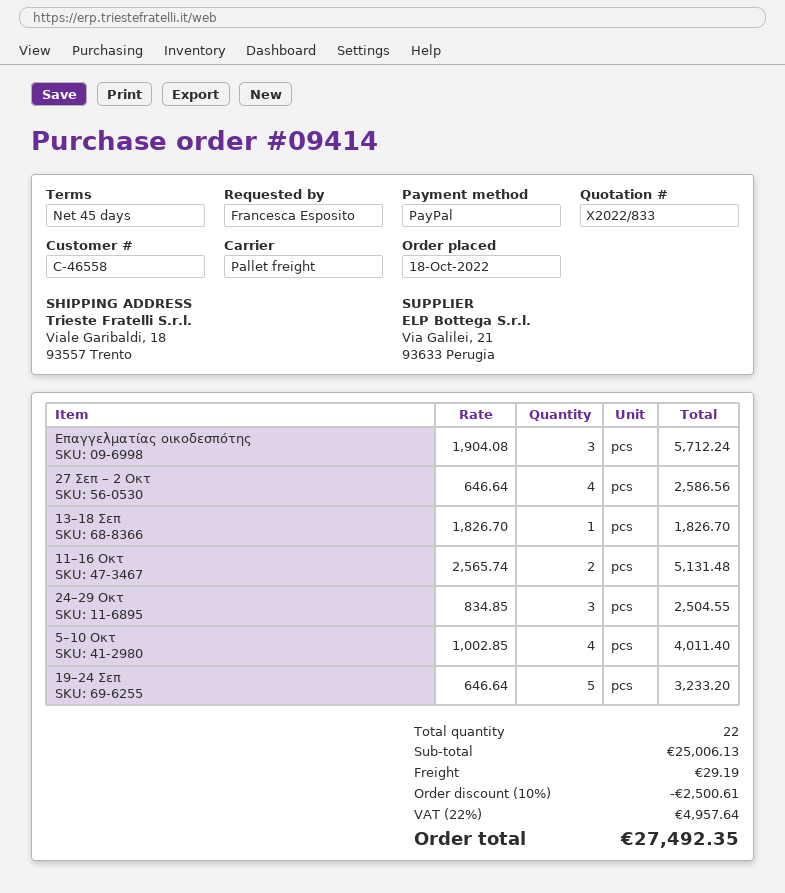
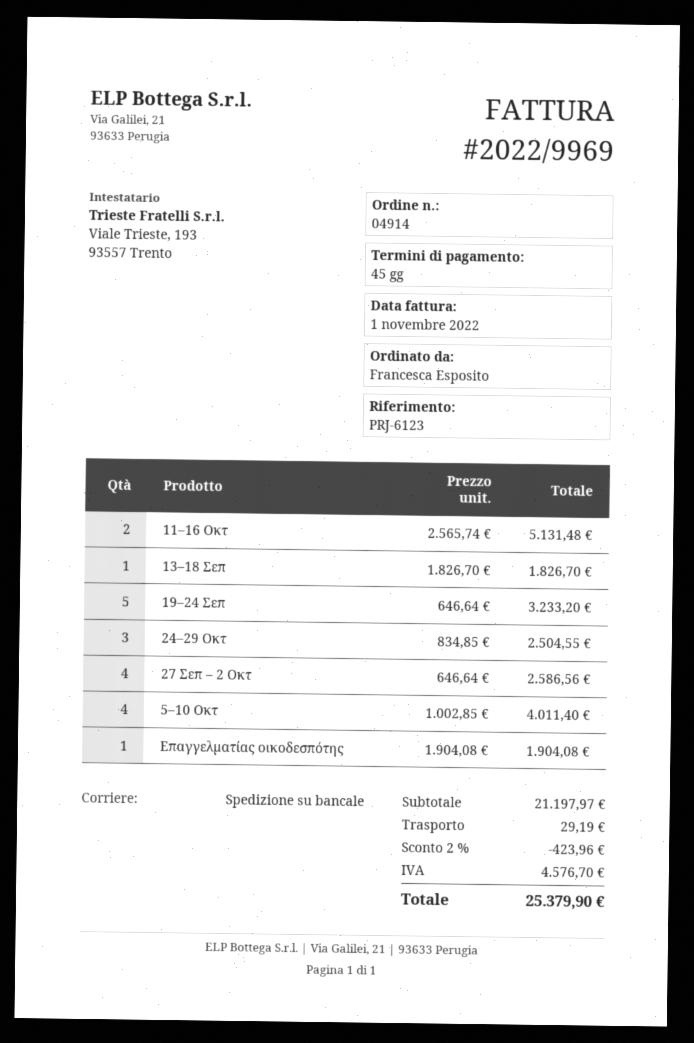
order number: 09414 -> 04914
Επαγγελματίας οικοδεσπότης: 3 x 1904.08 = 5712.24 -> 1 x 1904.08 = 1904.08
subtotal: 25006.13 -> 21197.97
discount: 10% = 2500.61 -> 2% = 423.96
tax: 4957.64 -> 4576.70
total: 27492.35 -> 25379.90

